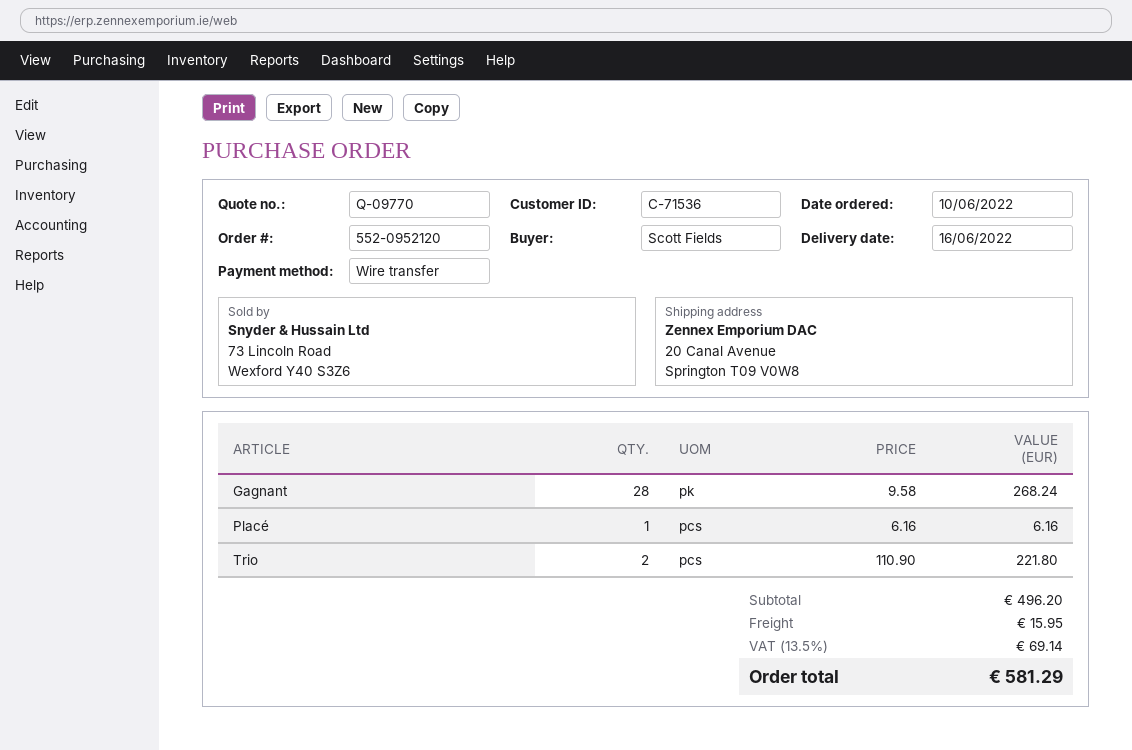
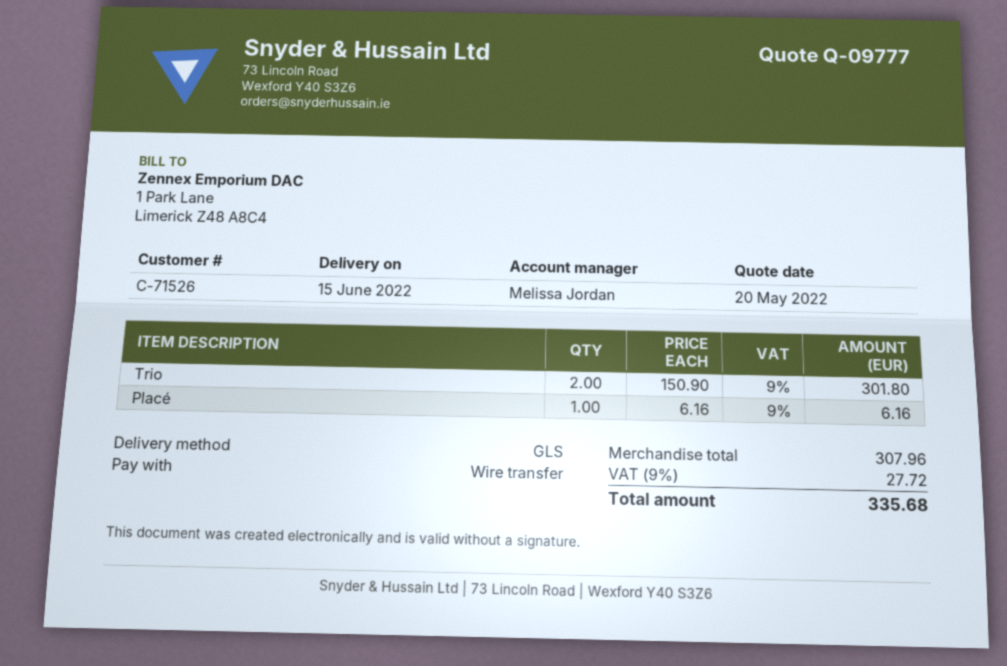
quote number: Q-09770 -> Q-09777
delivery date: 2022-06-16 -> 2022-06-15
customer number: C-71536 -> C-71526
Gagnant: 28 x 9.58 = 268.24 -> none
Trio: 2 x 110.90 = 221.80 -> 2 x 150.90 = 301.80
subtotal: 496.20 -> 307.96
shipping: 15.95 -> none
tax: 13.5% = 69.14 -> 9% = 27.72
total: 581.29 -> 335.68

